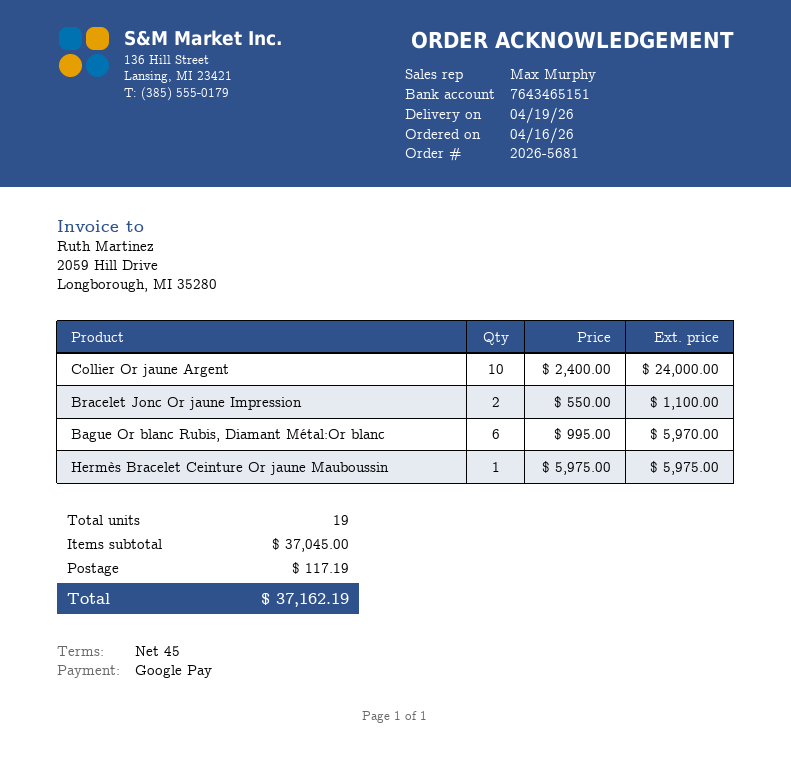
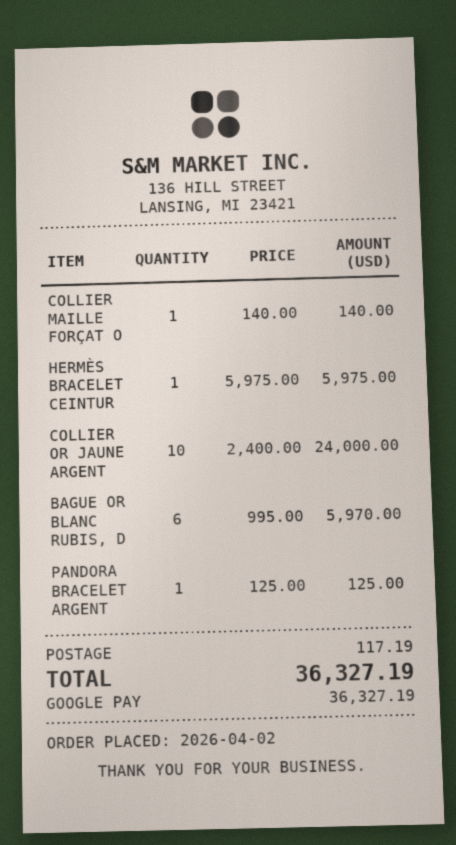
order date: 2026-04-16 -> 2026-04-02
Bracelet Jonc Or jaune Impression: 2 x 550.00 = 1100.00 -> none
COLLIER MAILLE FORÇAT O: none -> 1 x 140.00 = 140.00
PANDORA BRACELET ARGENT: none -> 1 x 125.00 = 125.00
total: 37162.19 -> 36327.19

